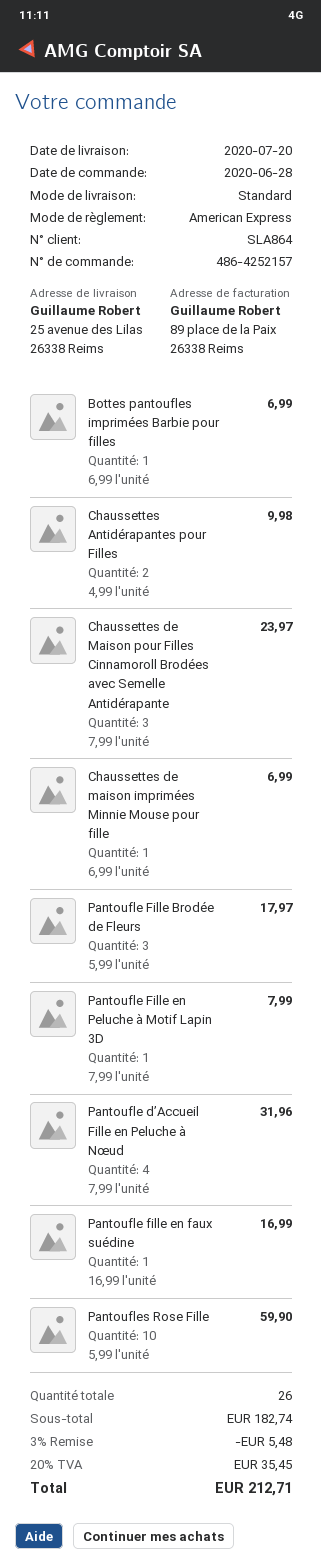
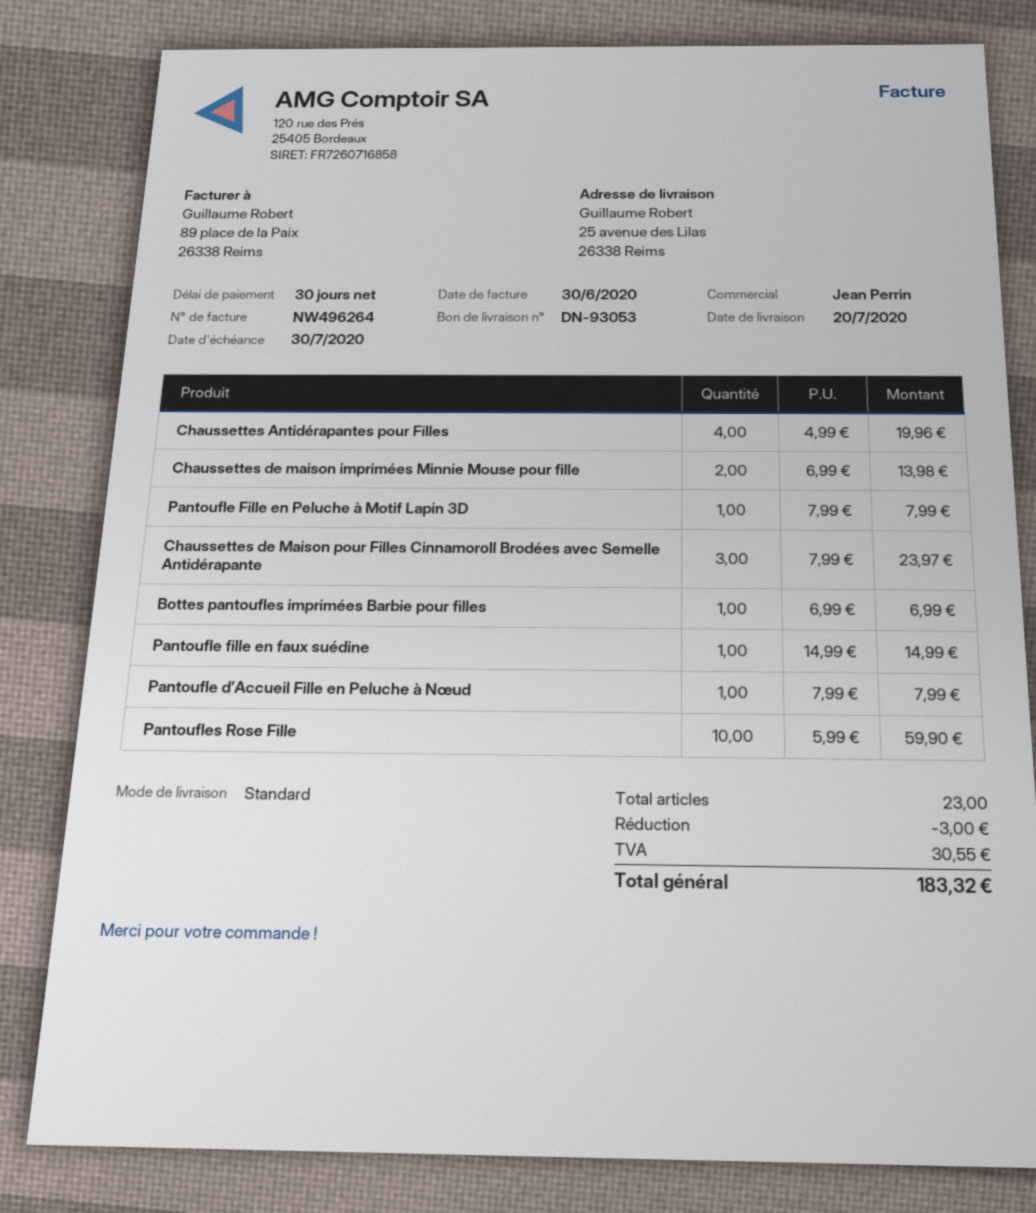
Chaussettes Antidérapantes pour Filles: 2 x 4.99 = 9.98 -> 4 x 4.99 = 19.96
Chaussettes de maison imprimées Minnie Mouse pour fille: 1 x 6.99 = 6.99 -> 2 x 6.99 = 13.98
Pantoufle Fille Brodée de Fleurs: 3 x 5.99 = 17.97 -> none
Pantoufle d’Accueil Fille en Peluche à Nœud: 4 x 7.99 = 31.96 -> 1 x 7.99 = 7.99
Pantoufle fille en faux suédine: 1 x 16.99 = 16.99 -> 1 x 14.99 = 14.99
total quantity: 26 -> 23
discount: 5.48 -> 3.00
tax: 35.45 -> 30.55
total: 212.71 -> 183.32

